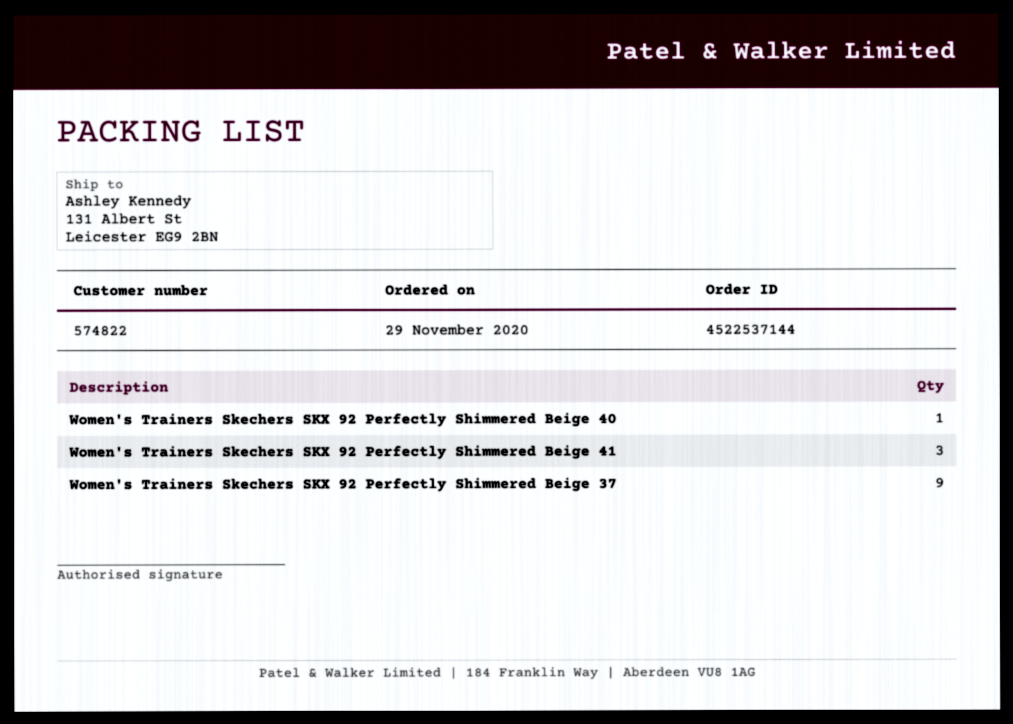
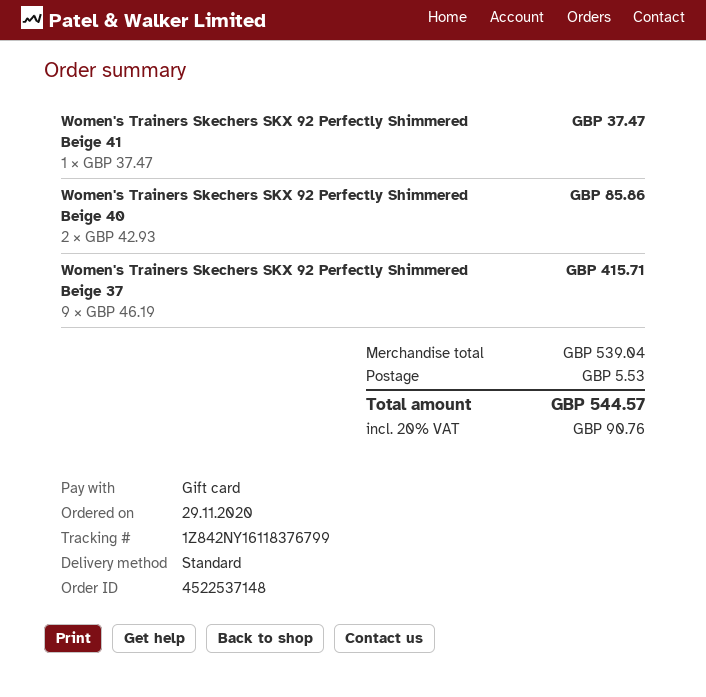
order number: 4522537144 -> 4522537148
Women's Trainers Skechers SKX 92 Perfectly Shimmered Beige 40: 1 -> 2
Women's Trainers Skechers SKX 92 Perfectly Shimmered Beige 41: 3 -> 1

